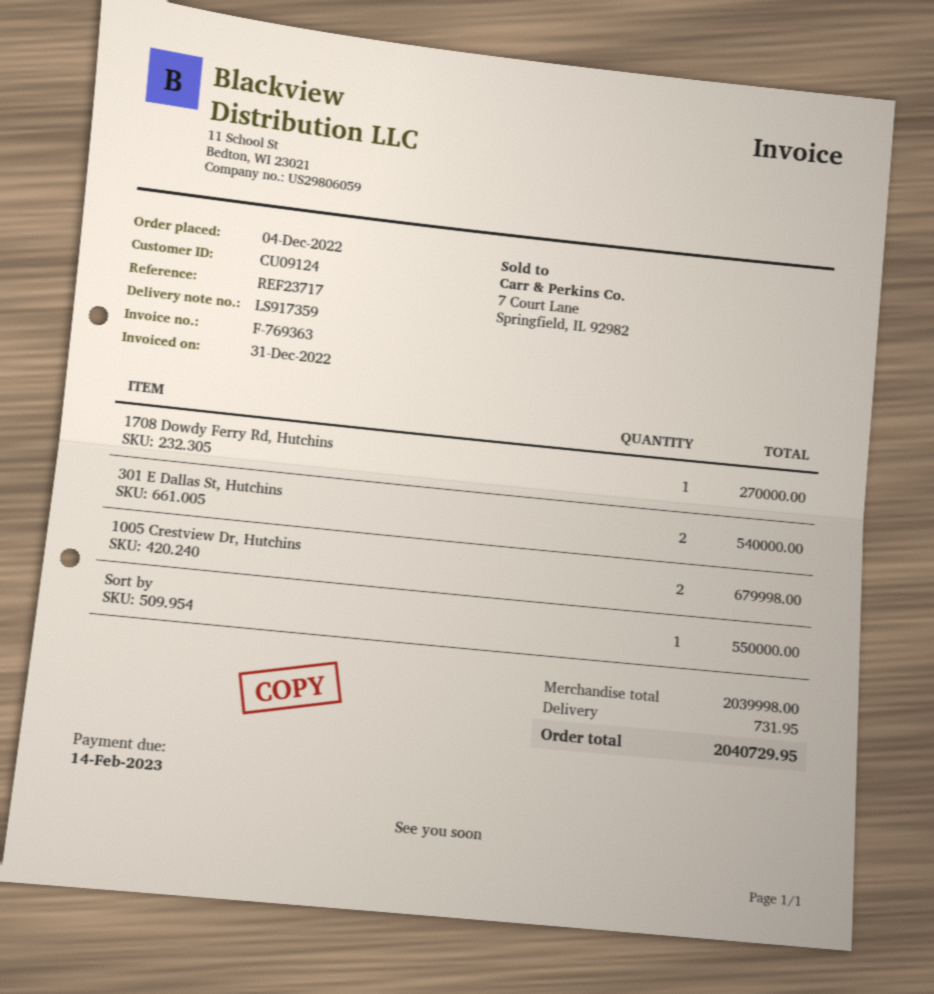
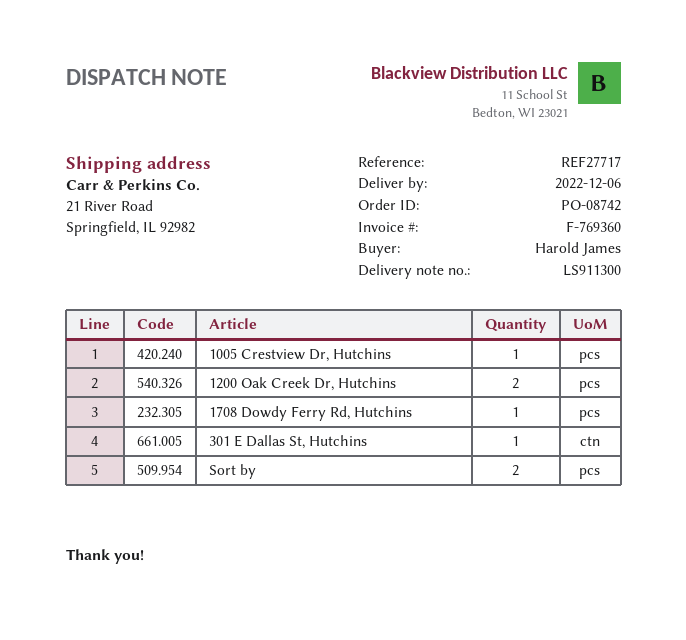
delivery note number: LS917359 -> LS911300
invoice number: F-769363 -> F-769360
reference: REF23717 -> REF27717
301 E Dallas St, Hutchins: 2 -> 1
1005 Crestview Dr, Hutchins: 2 -> 1
Sort by: 1 -> 2
1200 Oak Creek Dr, Hutchins: none -> 2

